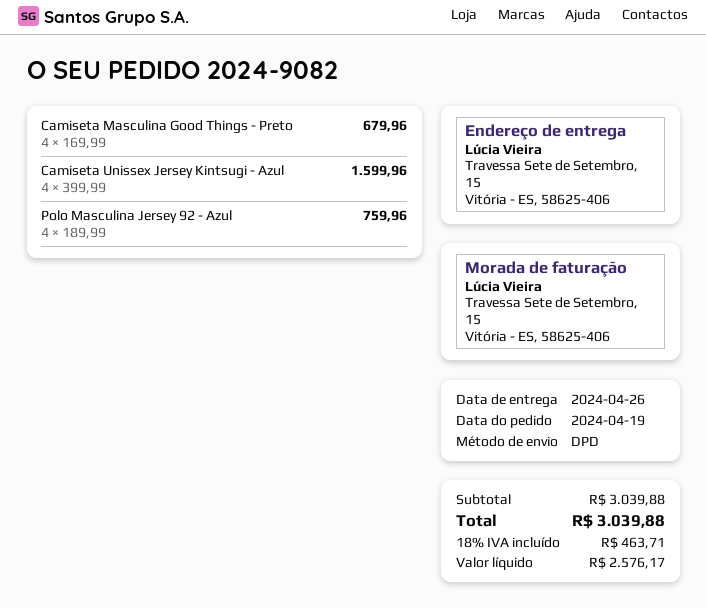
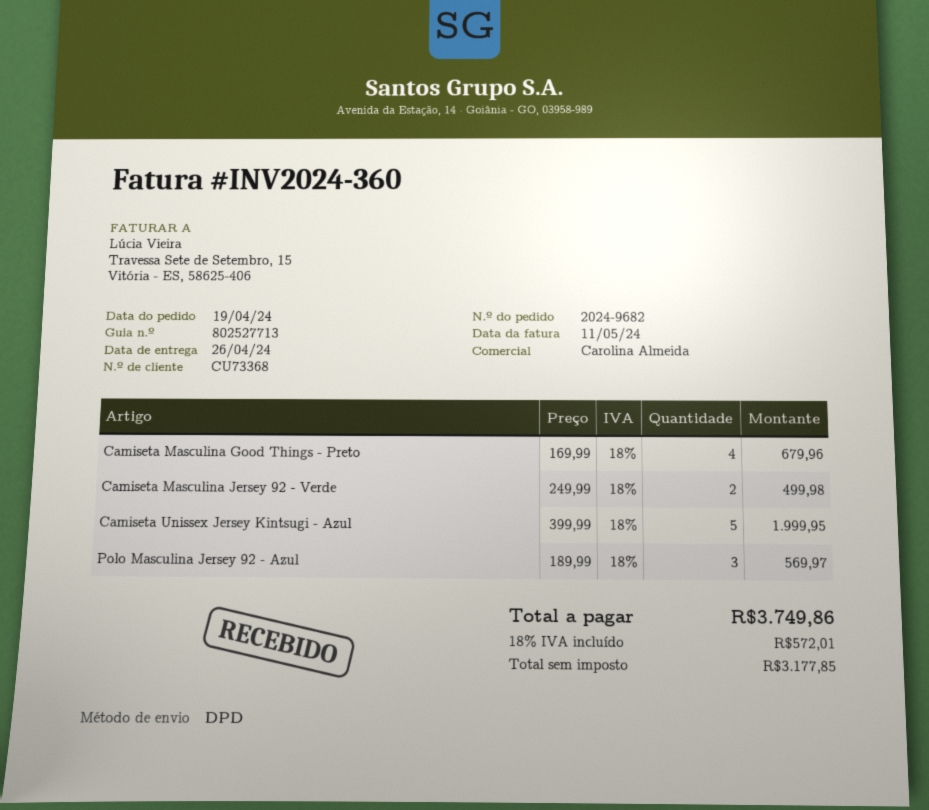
order number: 2024-9082 -> 2024-9682
Camiseta Unissex Jersey Kintsugi - Azul: 4 x 399.99 = 1599.96 -> 5 x 399.99 = 1999.95
Polo Masculina Jersey 92 - Azul: 4 x 189.99 = 759.96 -> 3 x 189.99 = 569.97
Camiseta Masculina Jersey 92 - Verde: none -> 2 x 249.99 = 499.98
net: 2576.17 -> 3177.85
tax: 18% = 463.71 -> 18% = 572.01
total: 3039.88 -> 3749.86

